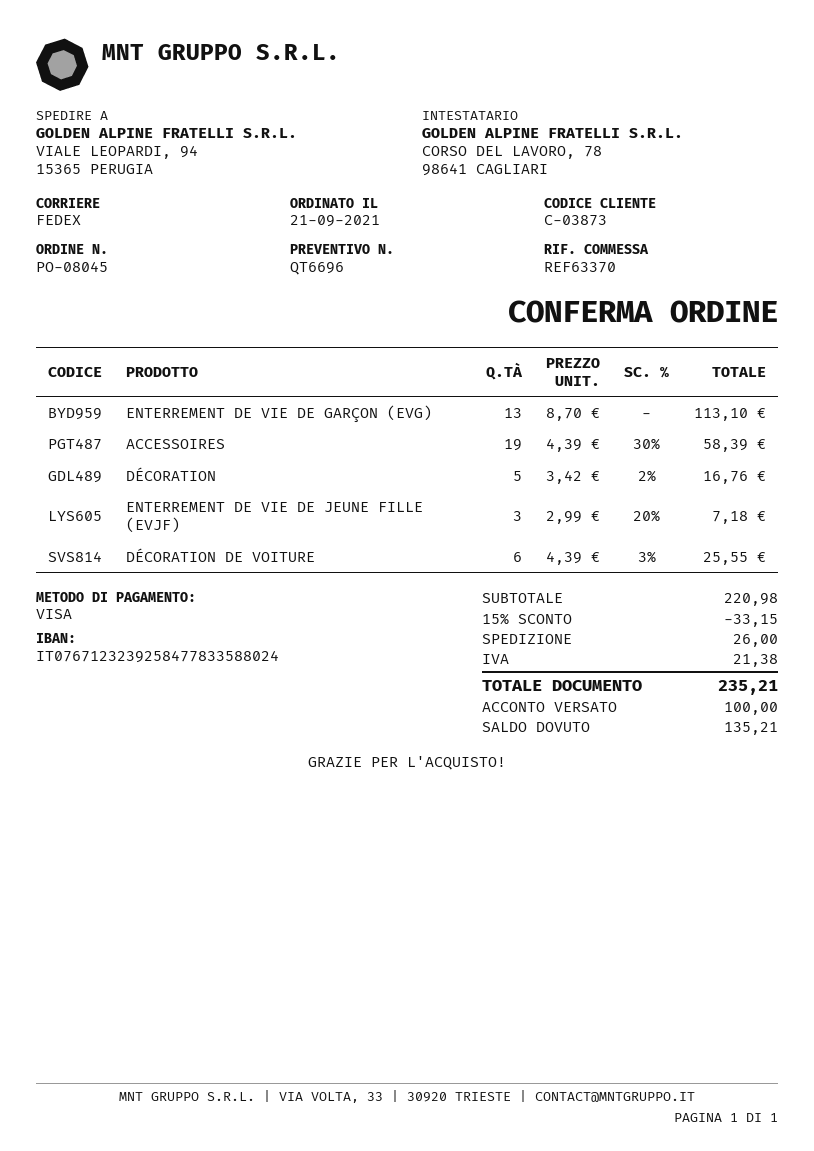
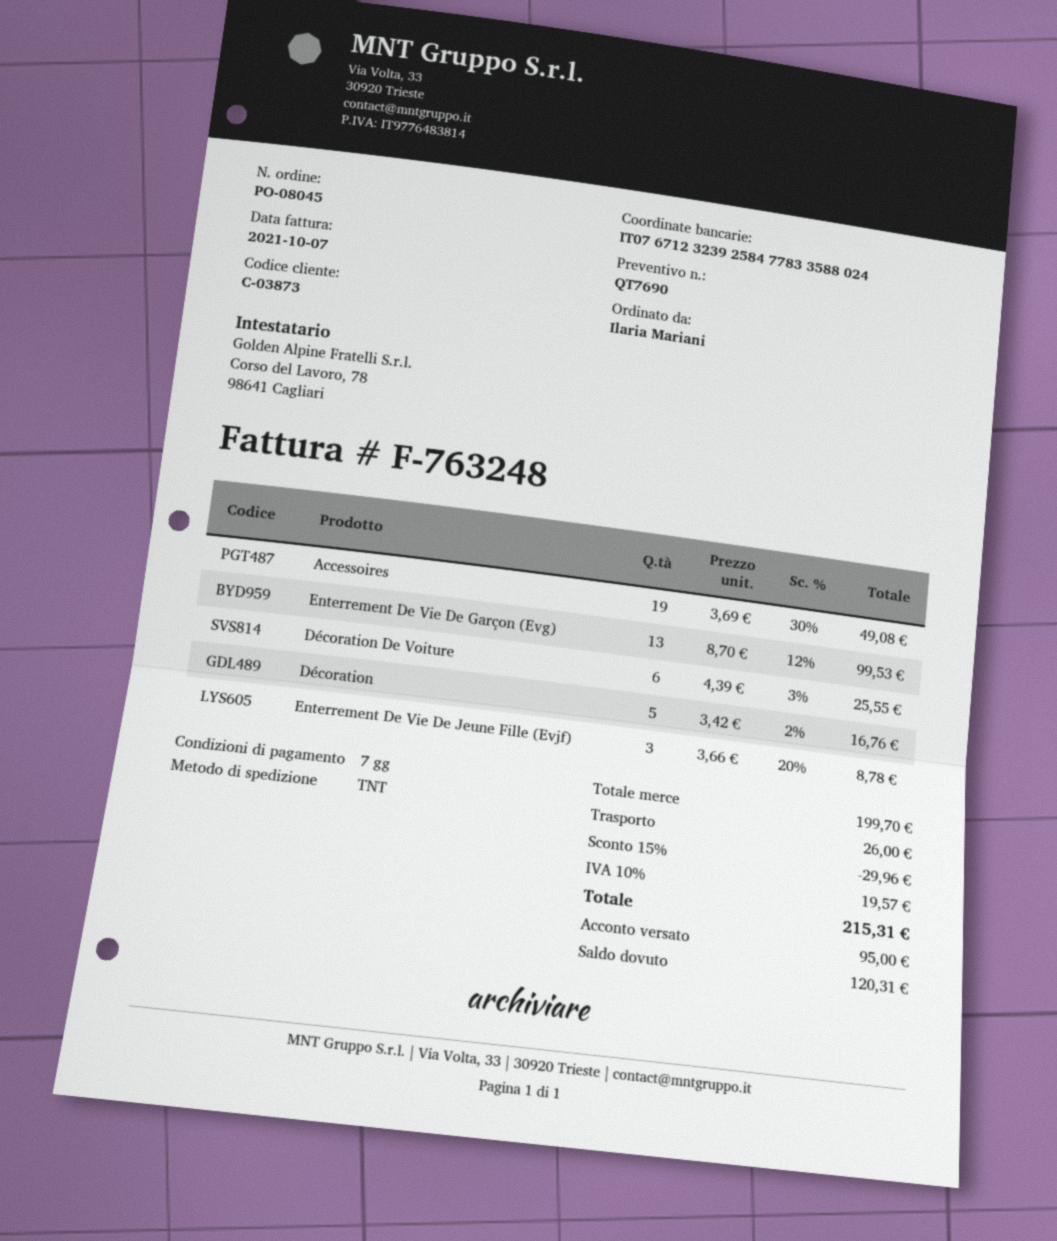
quote number: QT6696 -> QT7690
shipping method: FedEx -> TNT
ENTERREMENT DE VIE DE GARÇON (EVG): 13 x 8.70 = 113.10 -> 13 x 8.70 - 12% = 99.53
ACCESSOIRES: 19 x 4.39 - 30% = 58.39 -> 19 x 3.69 - 30% = 49.08
ENTERREMENT DE VIE DE JEUNE FILLE (EVJF): 3 x 2.99 - 20% = 7.18 -> 3 x 3.66 - 20% = 8.78
subtotal: 220.98 -> 199.70
discount: 15% = 33.15 -> 15% = 29.96
tax: 21.38 -> 19.57
total: 235.21 -> 215.31
deposit: 100.00 -> 95.00
balance: 135.21 -> 120.31

